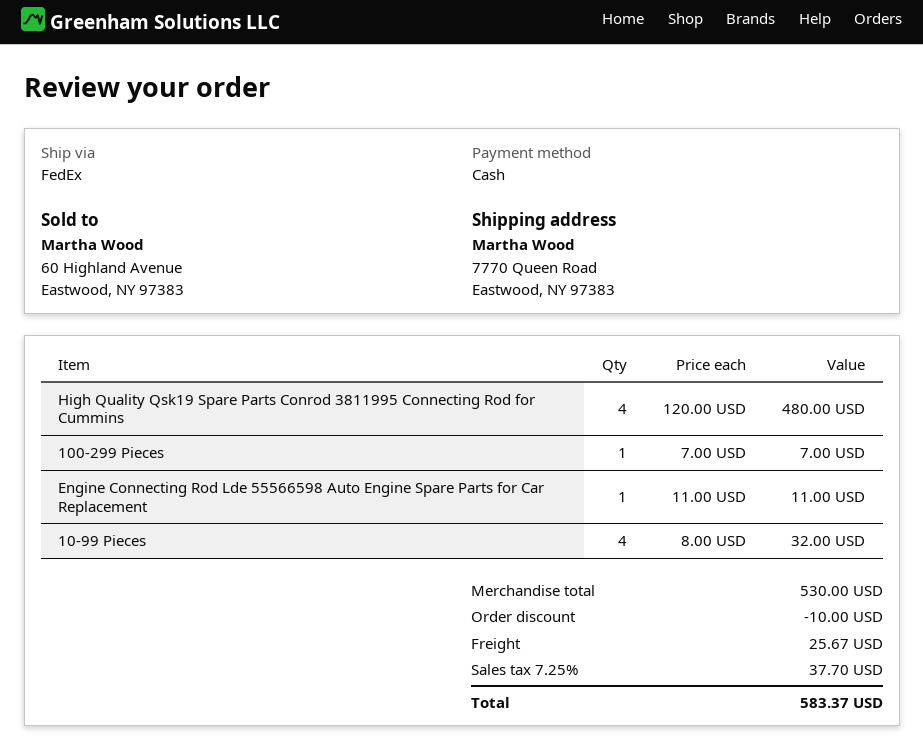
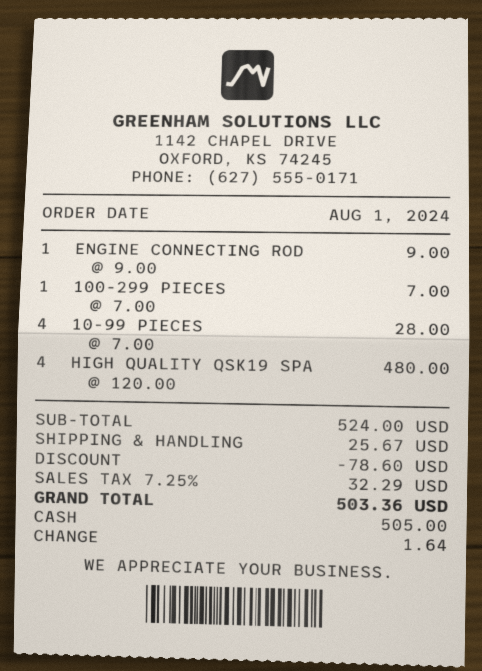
Engine Connecting Rod Lde 55566598 Auto Engine Spare Parts for Car Replacement: 1 x 11.00 = 11.00 -> 1 x 9.00 = 9.00
10-99 Pieces: 4 x 8.00 = 32.00 -> 4 x 7.00 = 28.00
subtotal: 530.00 -> 524.00
discount: 10.00 -> 78.60
tax: 7.25% = 37.70 -> 7.25% = 32.29
total: 583.37 -> 503.36

